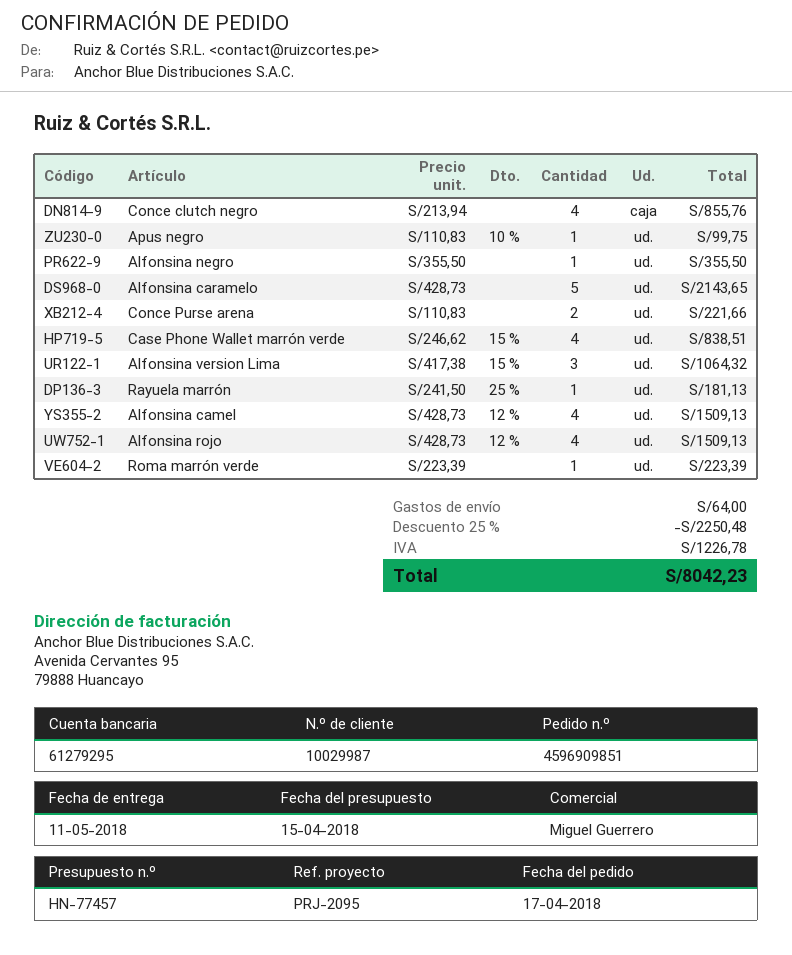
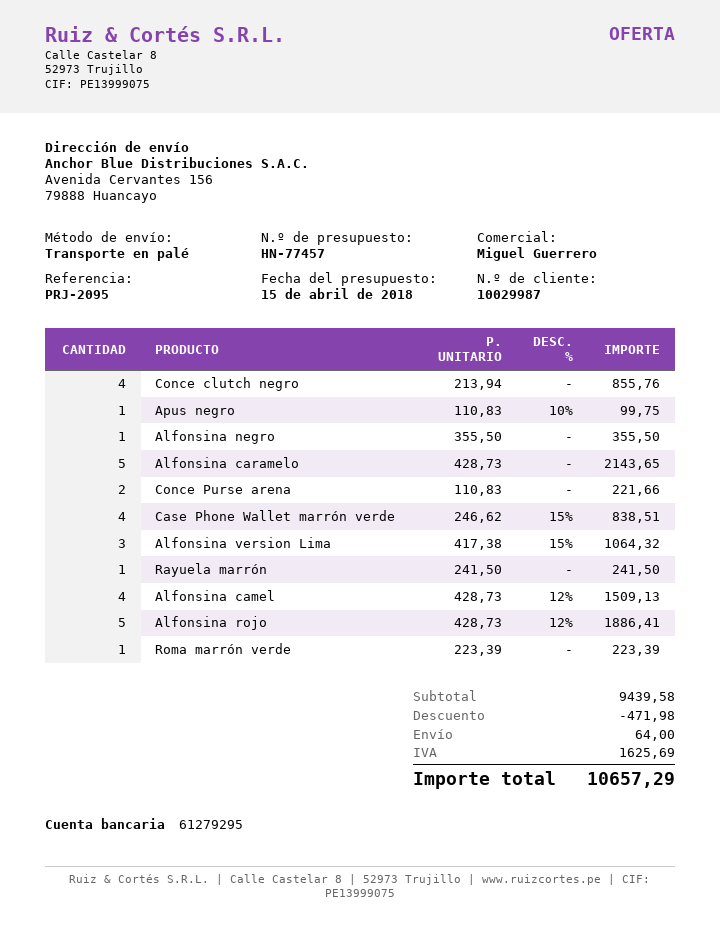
Rayuela marrón: 1 x 241.50 - 25% = 181.13 -> 1 x 241.50 = 241.50
Alfonsina rojo: 4 x 428.73 - 12% = 1509.13 -> 5 x 428.73 - 12% = 1886.41
discount: 2250.48 -> 471.98
tax: 1226.78 -> 1625.69
total: 8042.23 -> 10657.29

